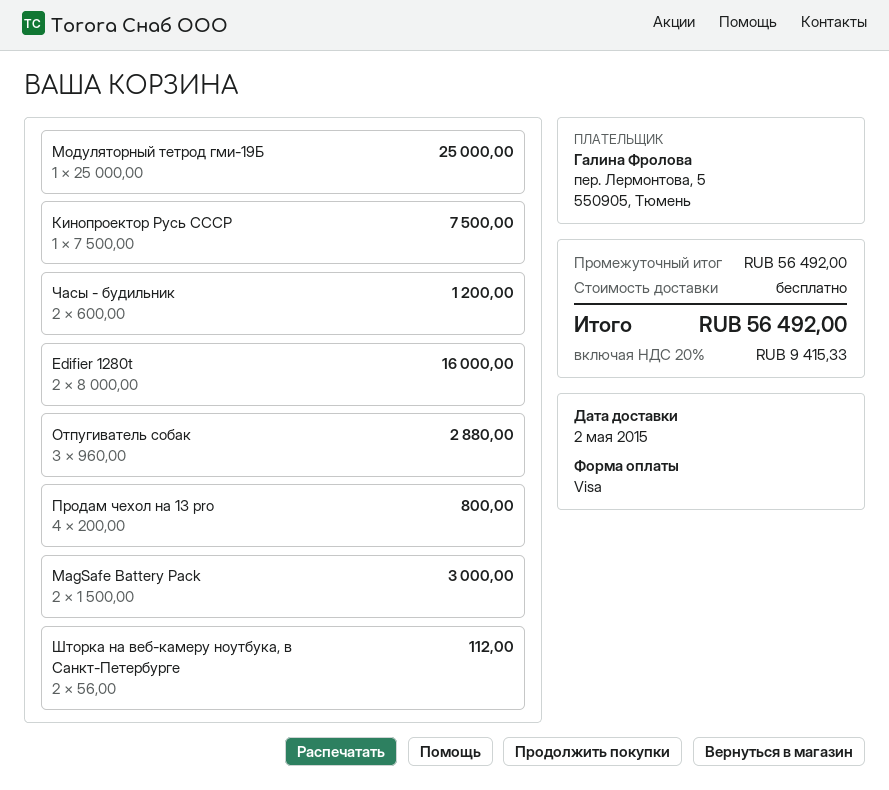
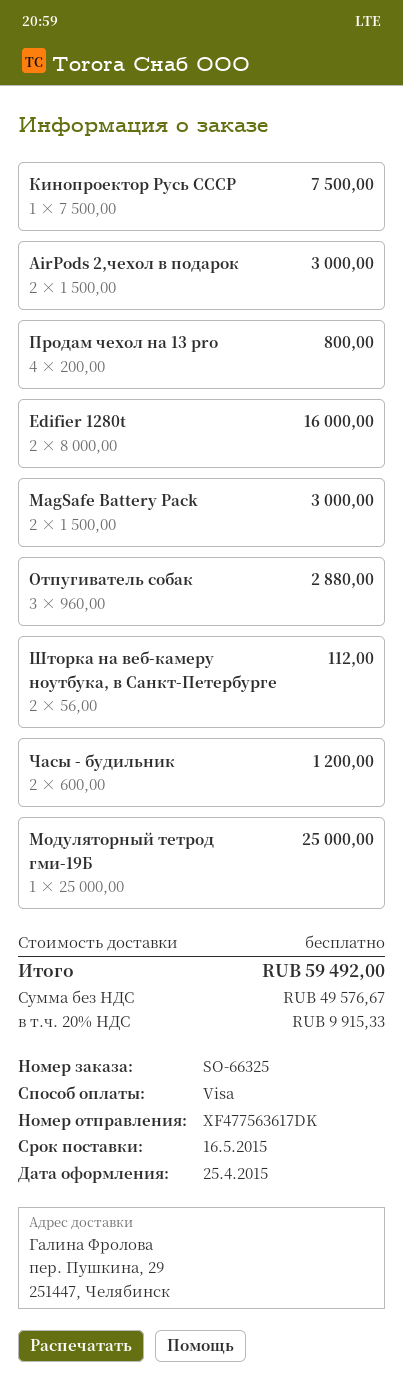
delivery date: 2015-05-02 -> 2015-05-16
AirPods 2,чехол в подарок: none -> 2 x 1500.00 = 3000.00
tax: 20% = 9415.33 -> 20% = 9915.33
total: 56492.00 -> 59492.00

